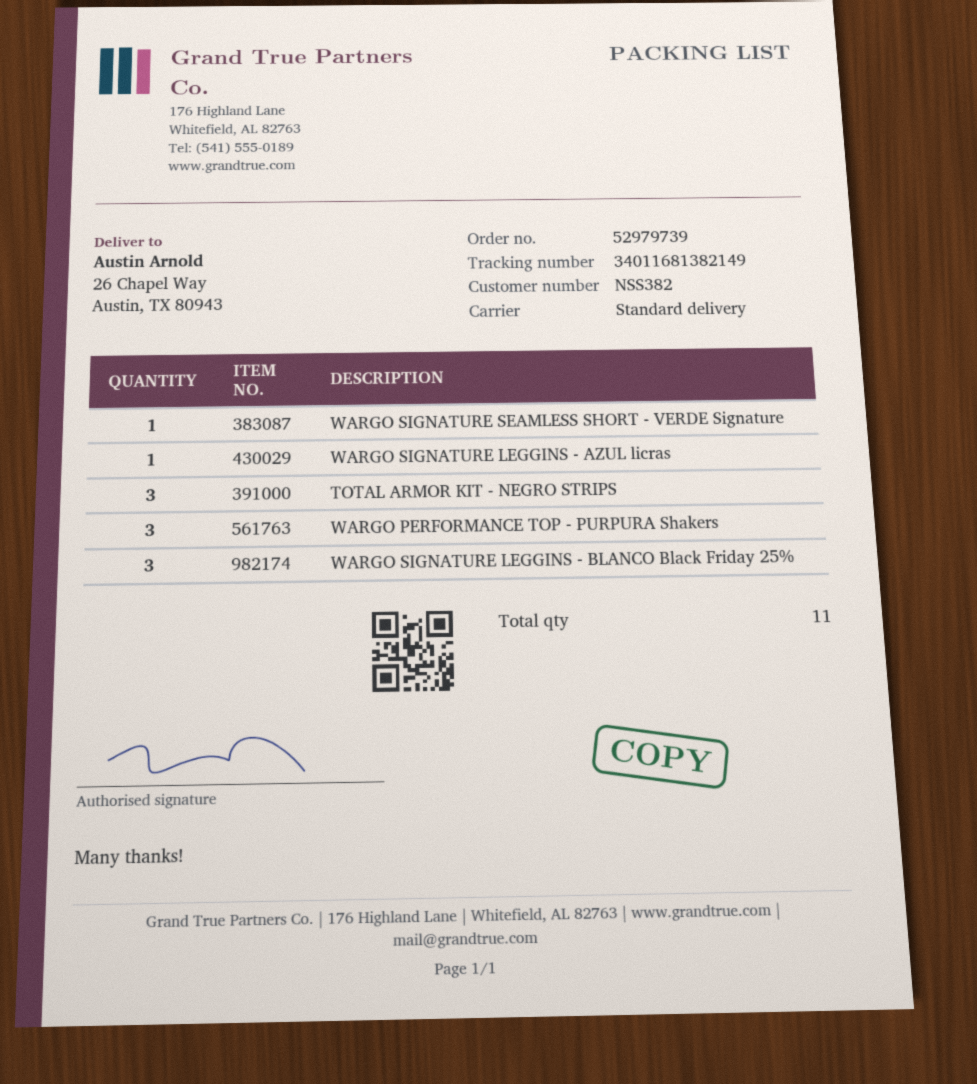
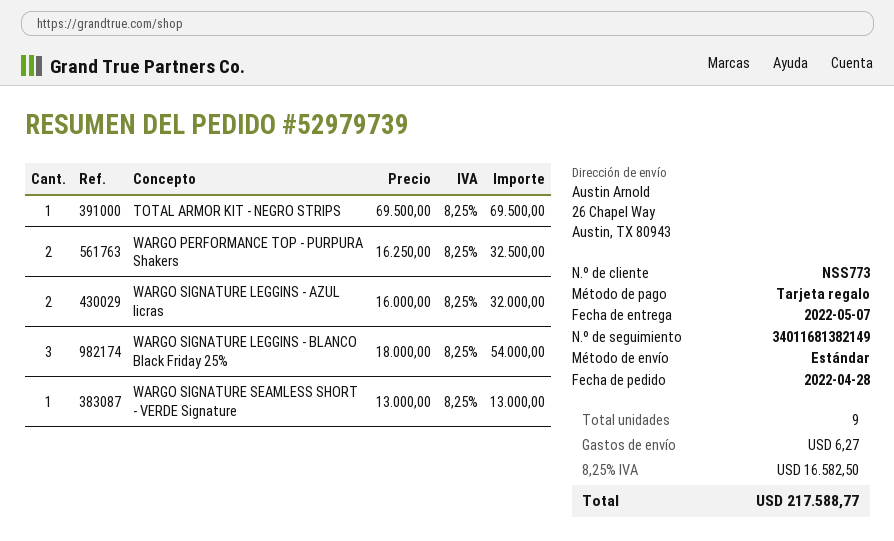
customer number: NSS382 -> NSS773
WARGO SIGNATURE LEGGINS - AZUL licras: 1 -> 2
TOTAL ARMOR KIT - NEGRO STRIPS: 3 -> 1
WARGO PERFORMANCE TOP - PURPURA Shakers: 3 -> 2
total quantity: 11 -> 9

